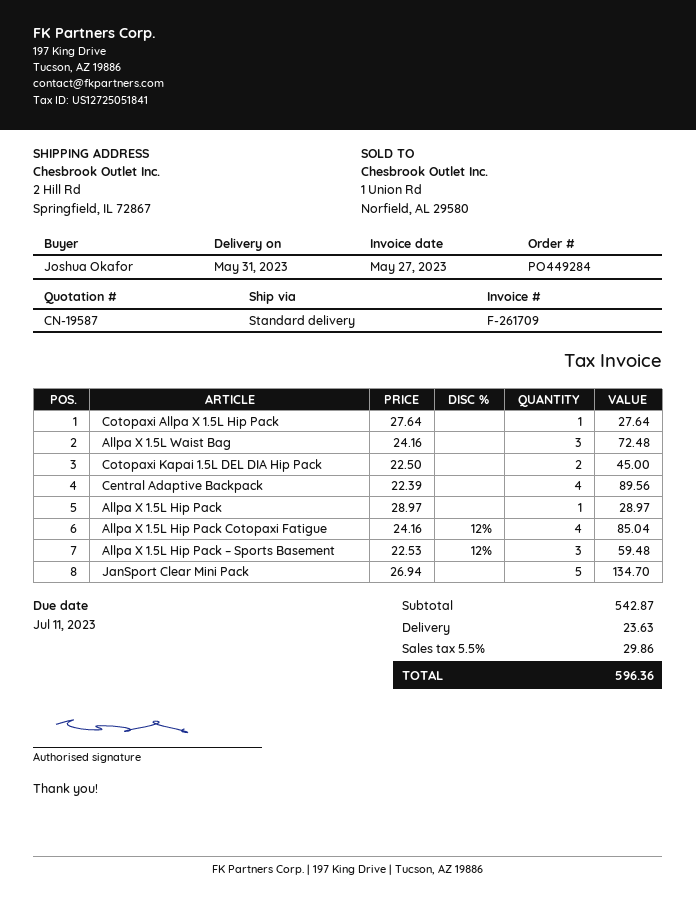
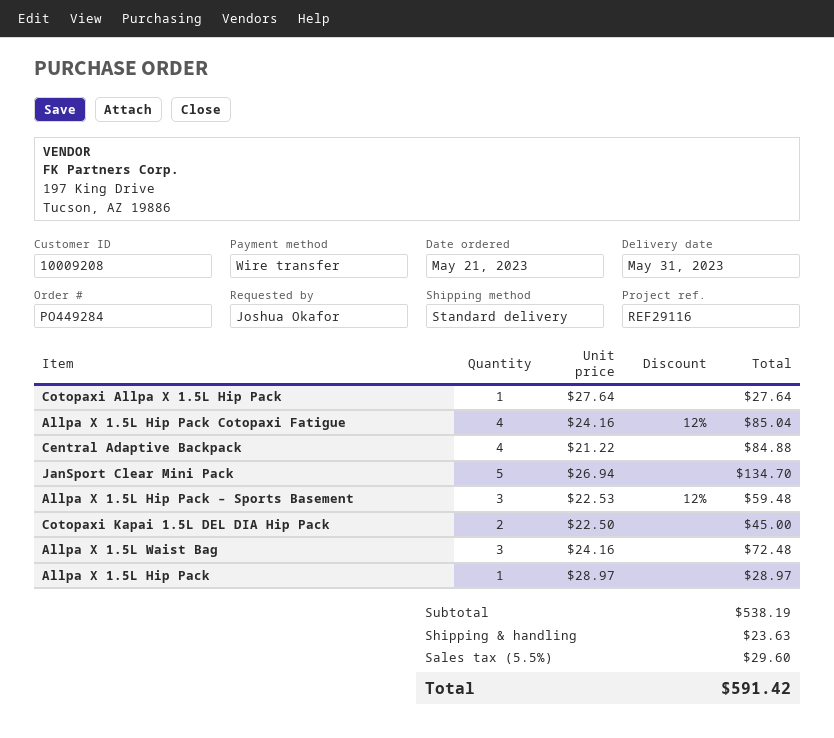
Central Adaptive Backpack: 4 x 22.39 = 89.56 -> 4 x 21.22 = 84.88
subtotal: 542.87 -> 538.19
tax: 5.5% = 29.86 -> 5.5% = 29.60
total: 596.36 -> 591.42

